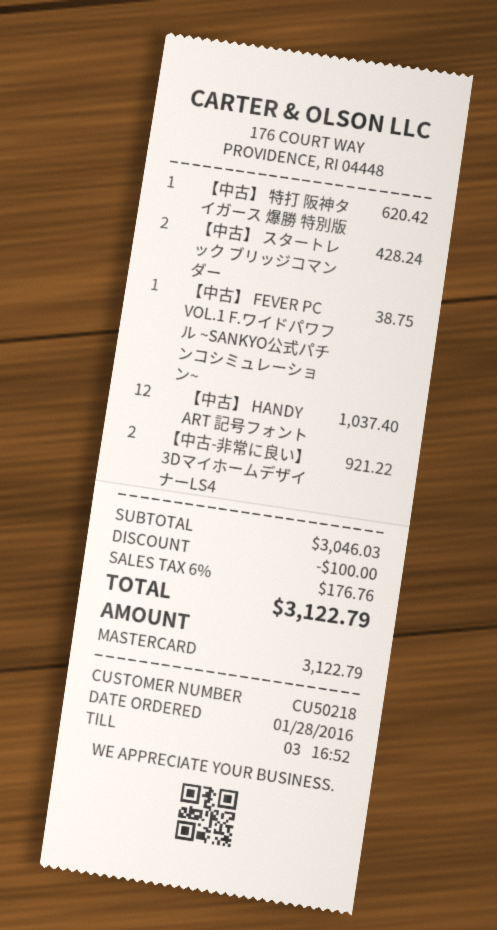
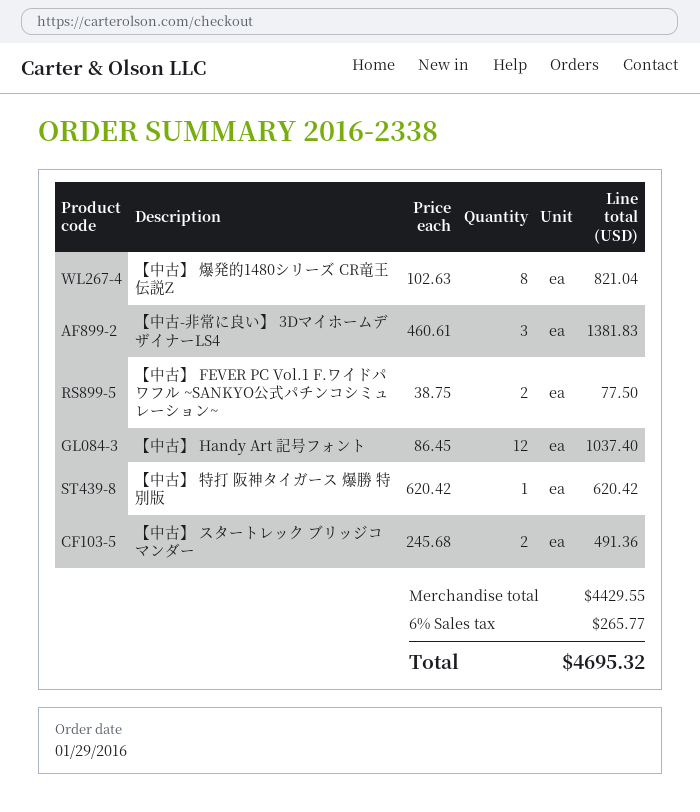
order date: 2016-01-28 -> 2016-01-29
【中古】 スタートレック ブリッジコマンダー: 2 for 428.24 -> 2 for 491.36
【中古】 FEVER PC VOL.1 F.ワイドパワフル ~SANKYO公式パチンコシミュレーション~: 1 for 38.75 -> 2 for 77.50
【中古-非常に良い】 3DマイホームデザイナーLS4: 2 for 921.22 -> 3 for 1381.83
【中古】 爆発的1480シリーズ CR竜王伝説Z: none -> 8 for 821.04
subtotal: 3046.03 -> 4429.55
discount: 100.00 -> none
tax: 6% = 176.76 -> 6% = 265.77
total: 3122.79 -> 4695.32

